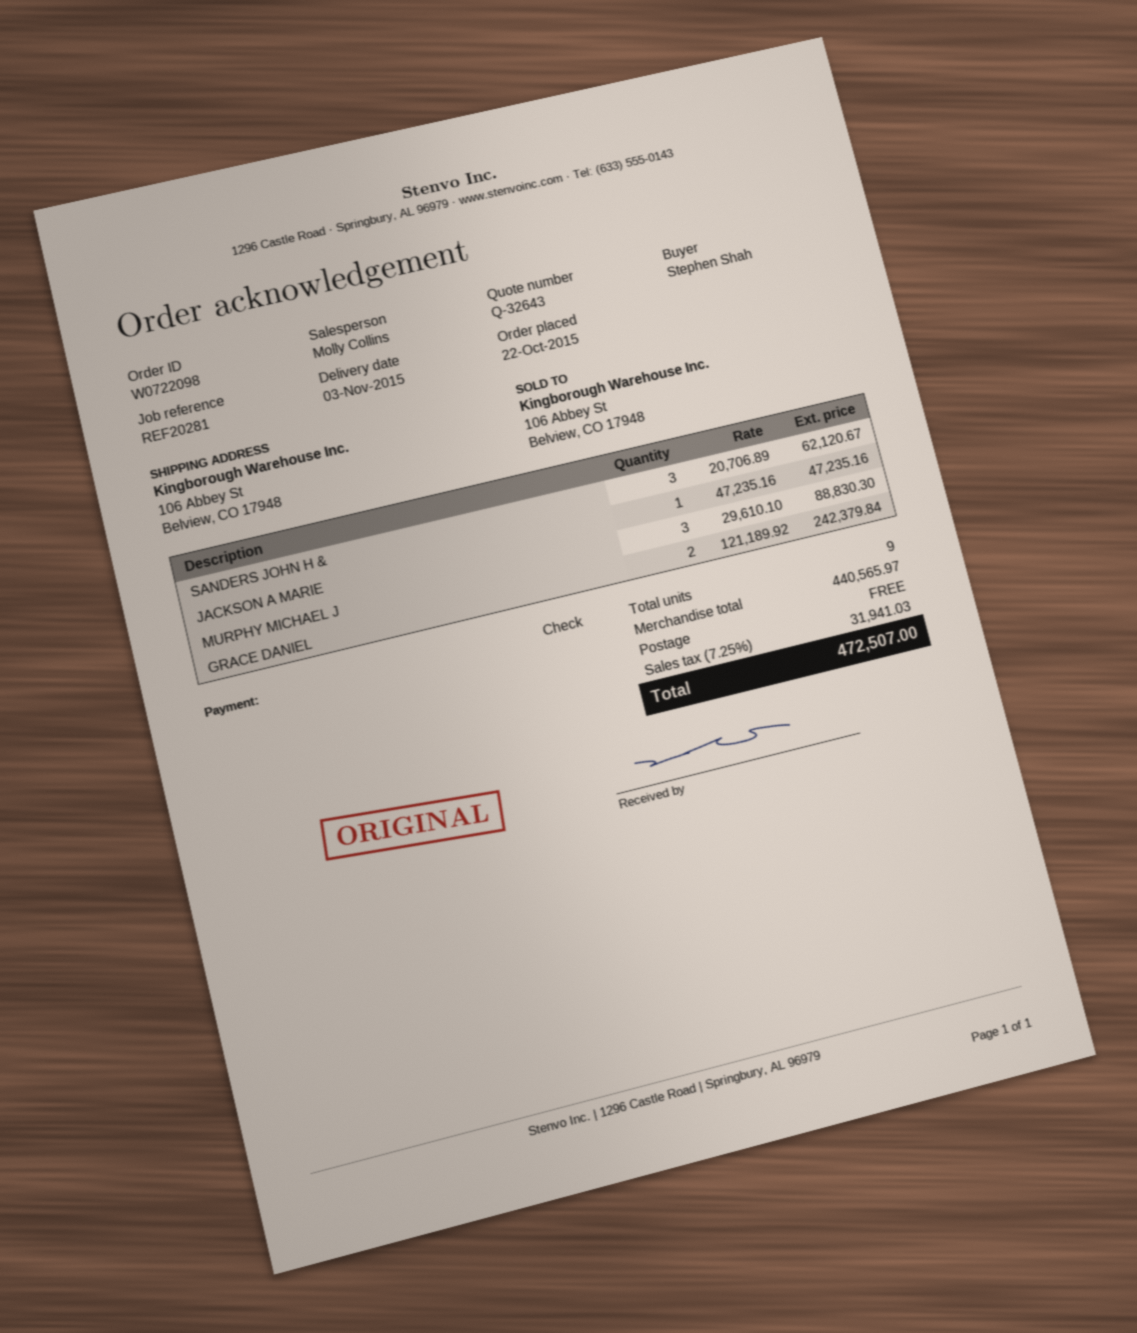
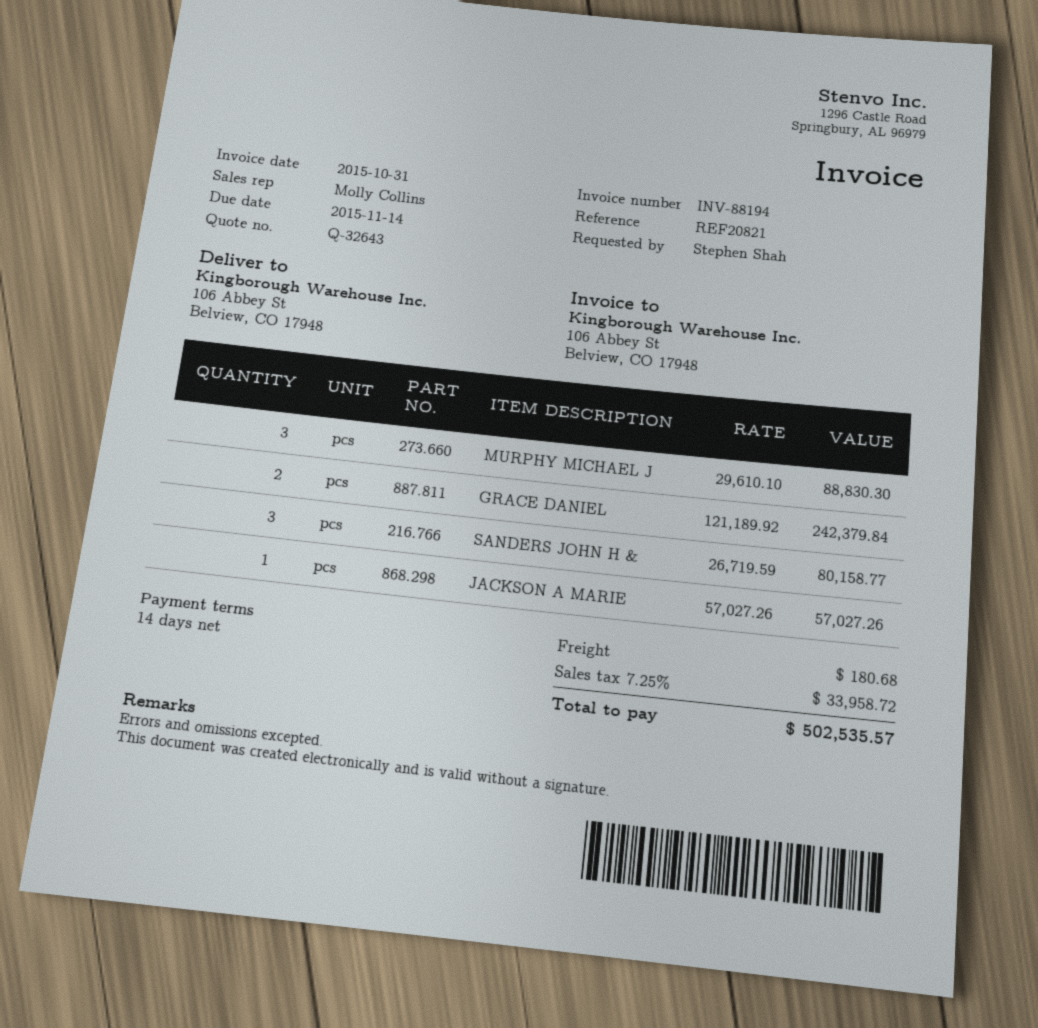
reference: REF20281 -> REF20821
SANDERS JOHN H &: 3 x 20706.89 = 62120.67 -> 3 x 26719.59 = 80158.77
JACKSON A MARIE: 1 x 47235.16 = 47235.16 -> 1 x 57027.26 = 57027.26
shipping: 0.00 -> 180.68
tax: 7.25% = 31941.03 -> 7.25% = 33958.72
total: 472507.00 -> 502535.57

